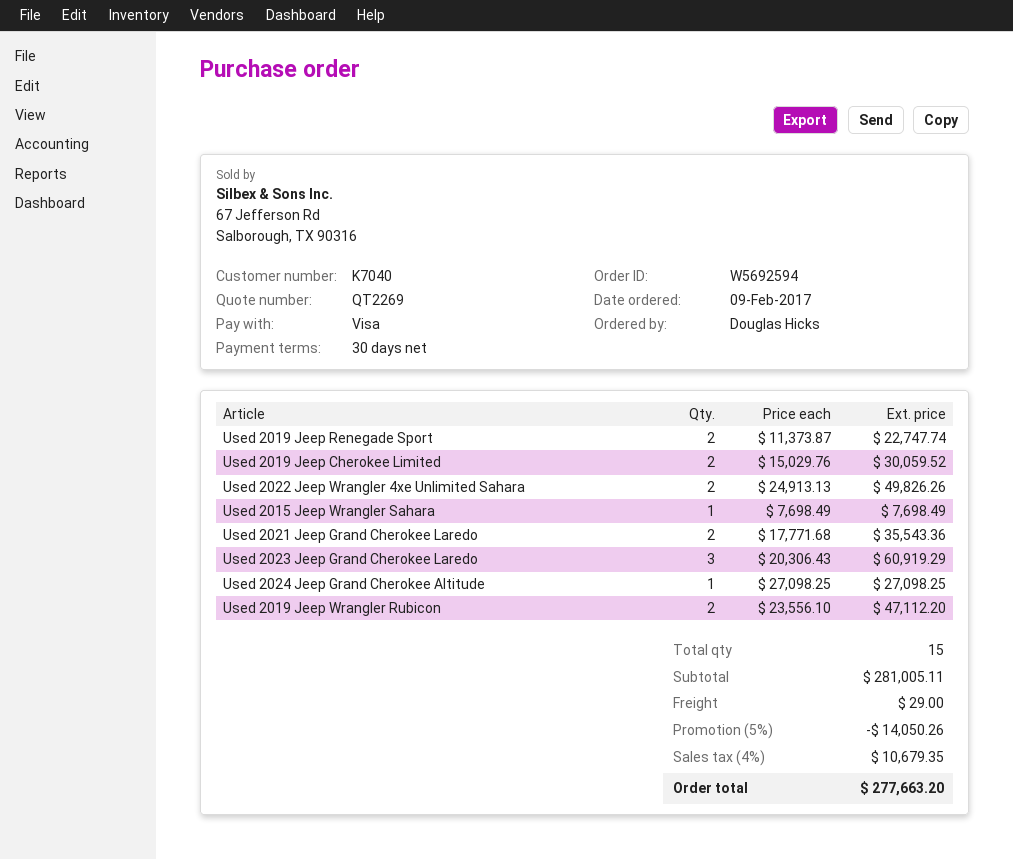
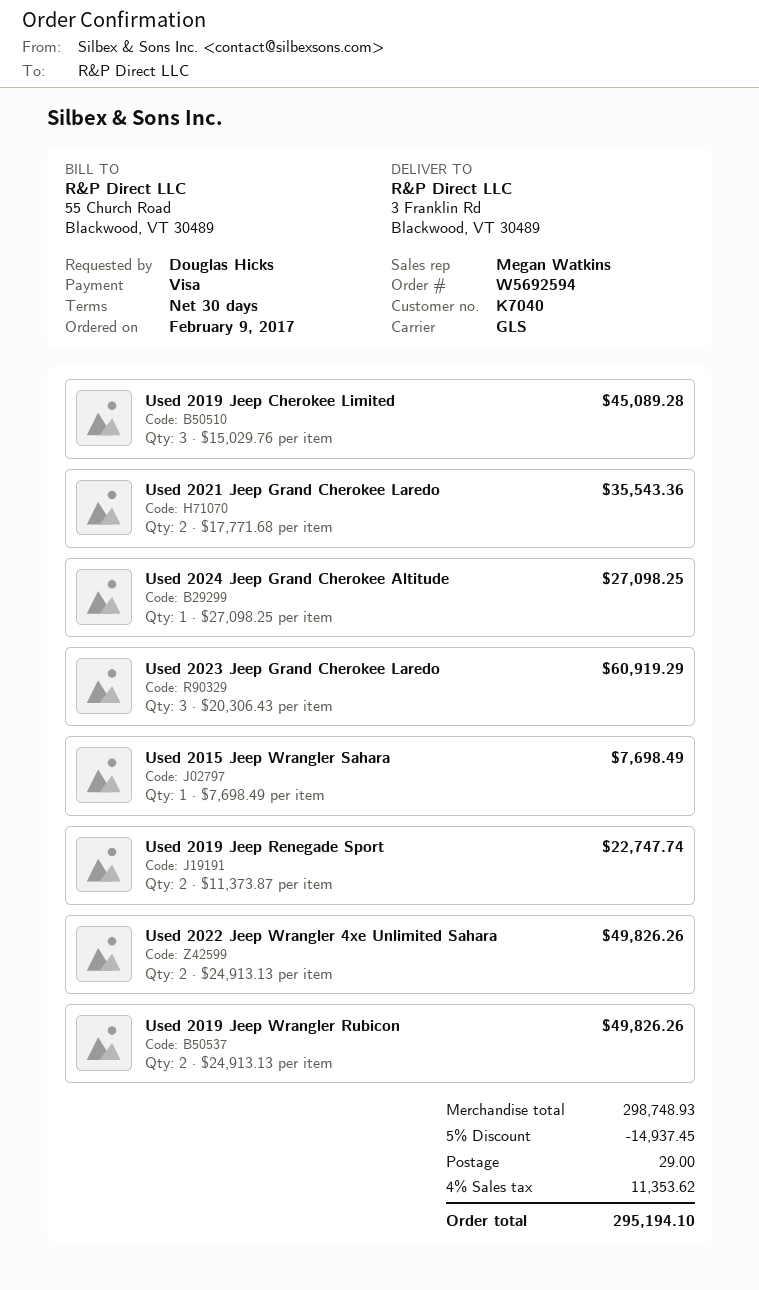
Used 2019 Jeep Cherokee Limited: 2 x 15029.76 = 30059.52 -> 3 x 15029.76 = 45089.28
Used 2019 Jeep Wrangler Rubicon: 2 x 23556.10 = 47112.20 -> 2 x 24913.13 = 49826.26
subtotal: 281005.11 -> 298748.93
discount: 5% = 14050.26 -> 5% = 14937.45
tax: 4% = 10679.35 -> 4% = 11353.62
total: 277663.20 -> 295194.10

